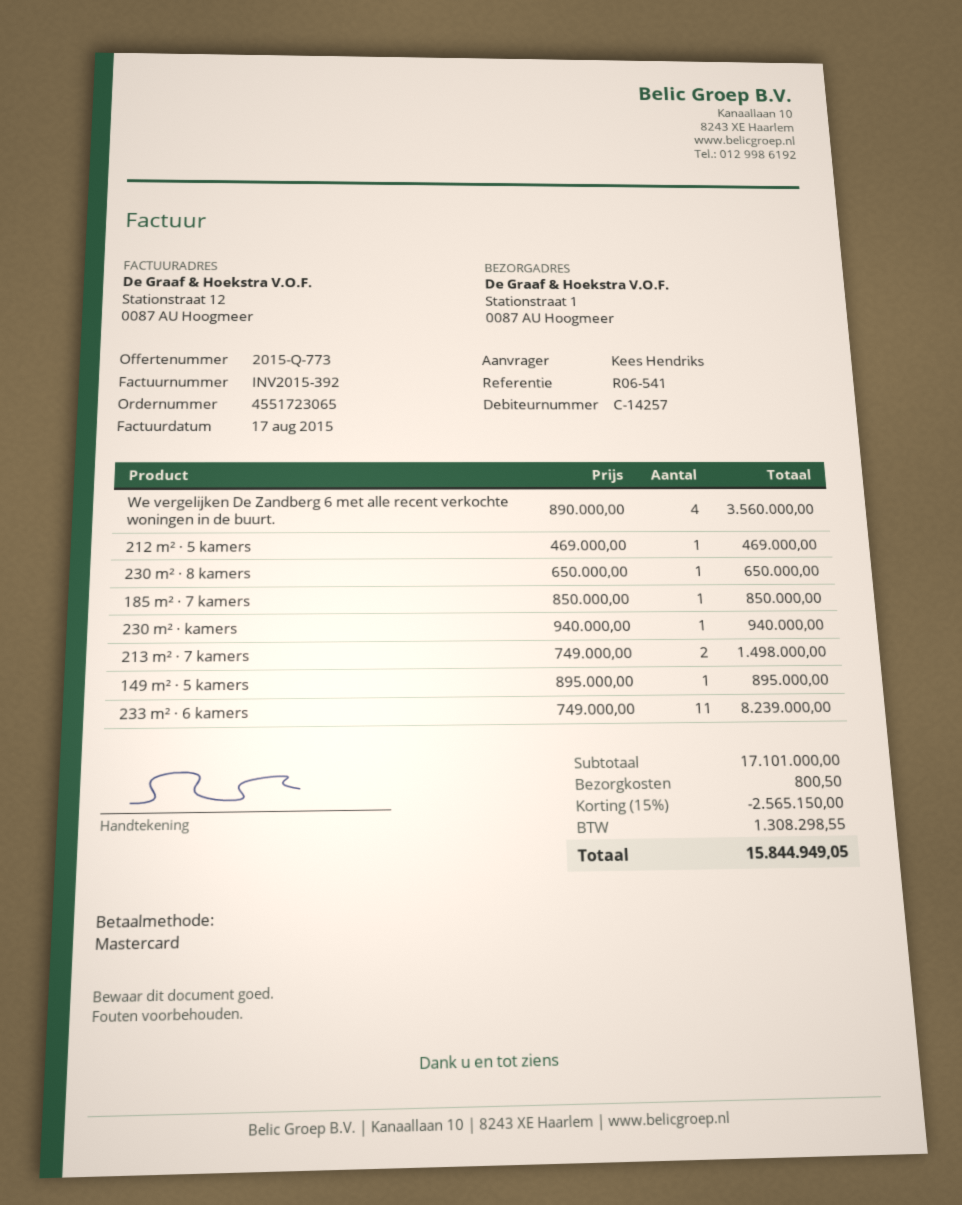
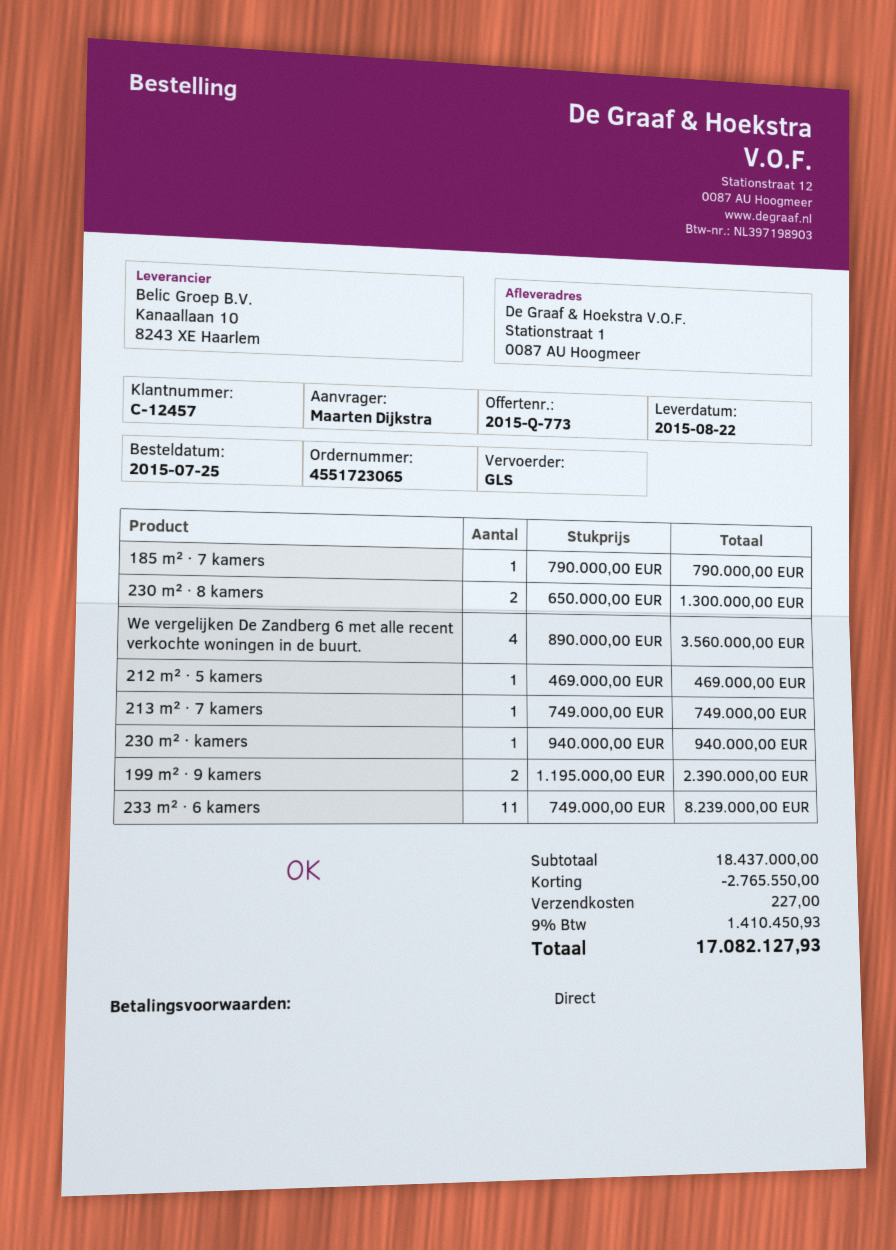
customer number: C-14257 -> C-12457
ordered by: Kees Hendriks -> Maarten Dijkstra
230 m² · 8 kamers: 1 x 650000.00 = 650000.00 -> 2 x 650000.00 = 1300000.00
185 m² · 7 kamers: 1 x 850000.00 = 850000.00 -> 1 x 790000.00 = 790000.00
213 m² · 7 kamers: 2 x 749000.00 = 1498000.00 -> 1 x 749000.00 = 749000.00
149 m² · 5 kamers: 1 x 895000.00 = 895000.00 -> none
199 m² · 9 kamers: none -> 2 x 1195000.00 = 2390000.00
subtotal: 17101000.00 -> 18437000.00
discount: 2565150.00 -> 2765550.00
shipping: 800.50 -> 227.00
tax: 1308298.55 -> 1410450.93
total: 15844949.05 -> 17082127.93

